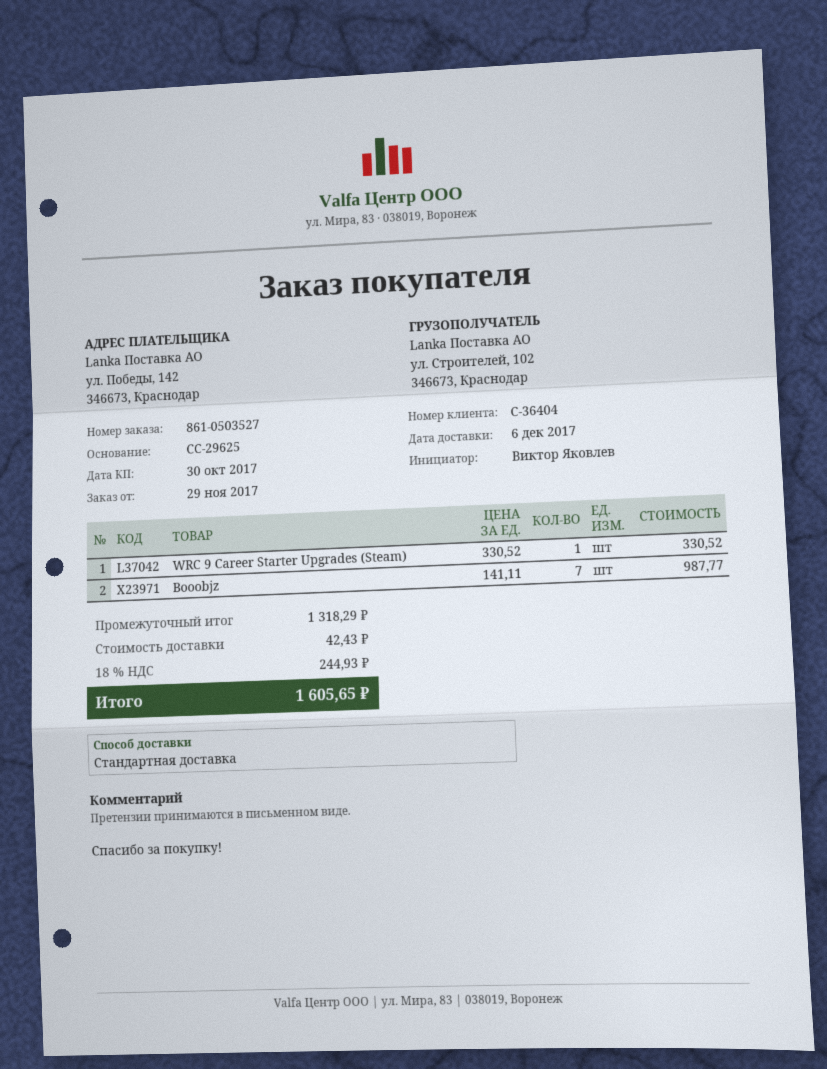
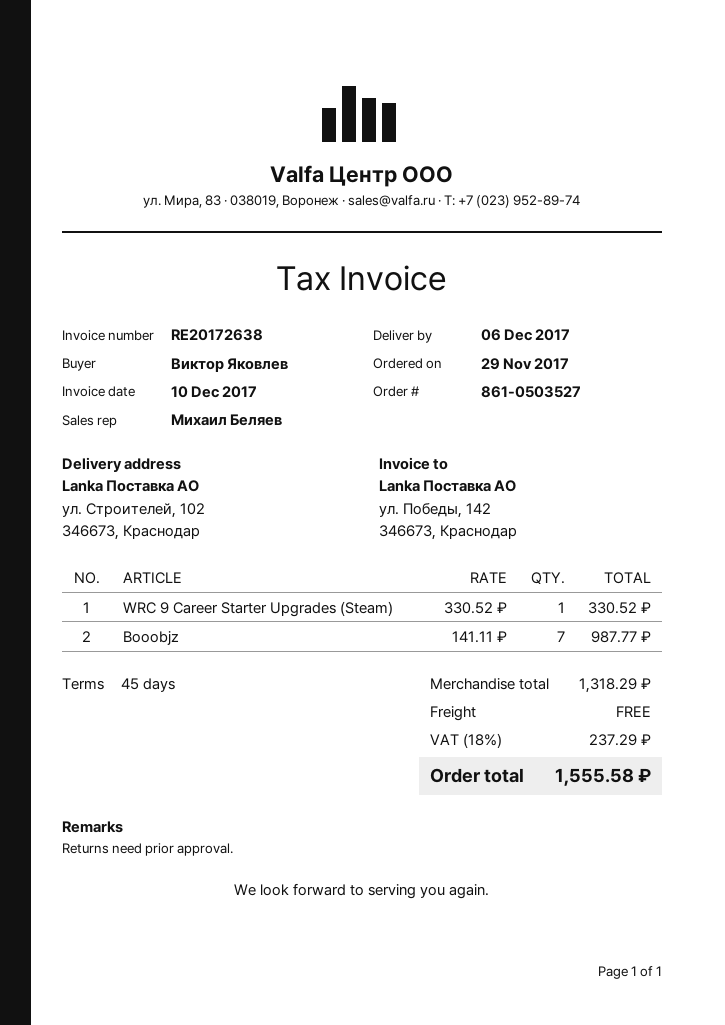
shipping: 42.43 -> 0.00
tax: 18% = 244.93 -> 18% = 237.29
total: 1605.65 -> 1555.58

